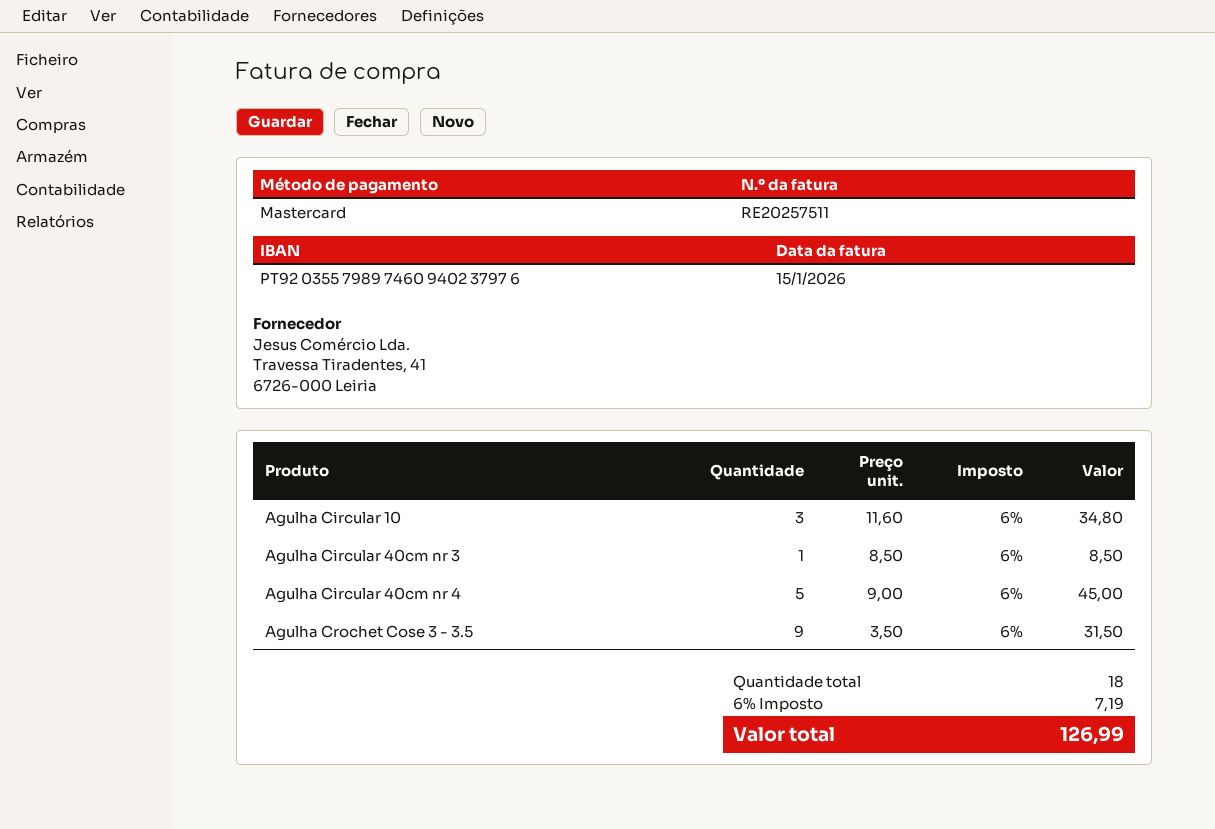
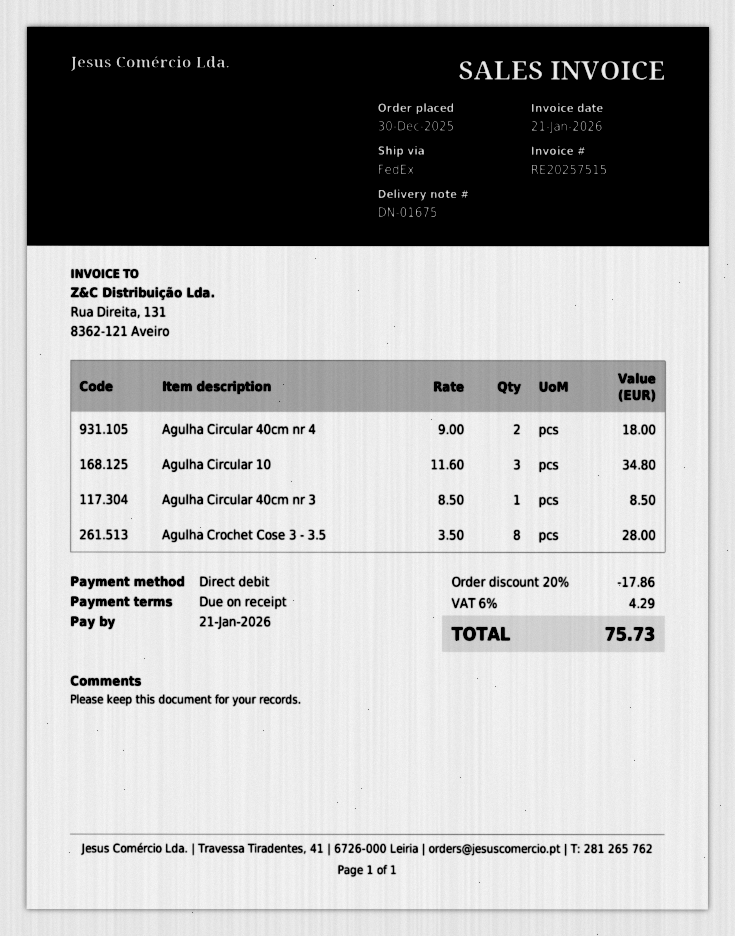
invoice number: RE20257511 -> RE20257515
invoice date: 2026-01-15 -> 2026-01-21
payment method: Mastercard -> direct debit
Agulha Circular 40cm nr 4: 5 x 9.00 = 45.00 -> 2 x 9.00 = 18.00
Agulha Crochet Cose 3 - 3.5: 9 x 3.50 = 31.50 -> 8 x 3.50 = 28.00
discount: none -> 20% = 17.86
tax: 6% = 7.19 -> 6% = 4.29
total: 126.99 -> 75.73

